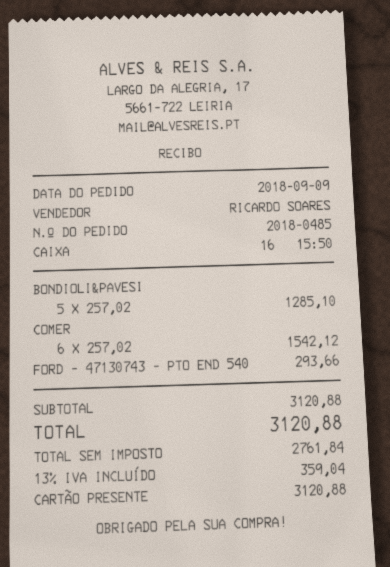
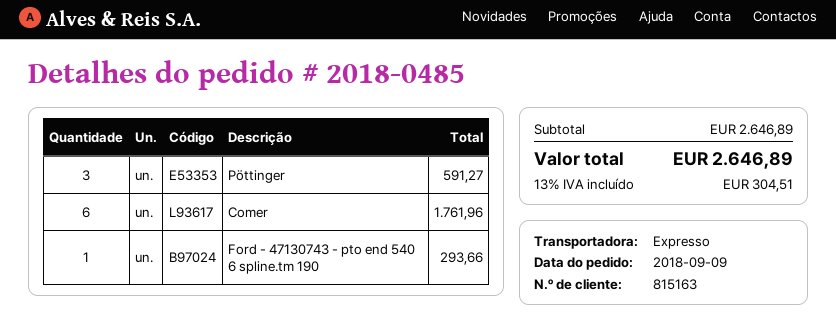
BONDIOLI&PAVESI: 5 for 1285.10 -> none
COMER: 6 for 1542.12 -> 6 for 1761.96
Pöttinger: none -> 3 for 591.27
subtotal: 3120.88 -> 2646.89
tax: 13% = 359.04 -> 13% = 304.51
total: 3120.88 -> 2646.89

